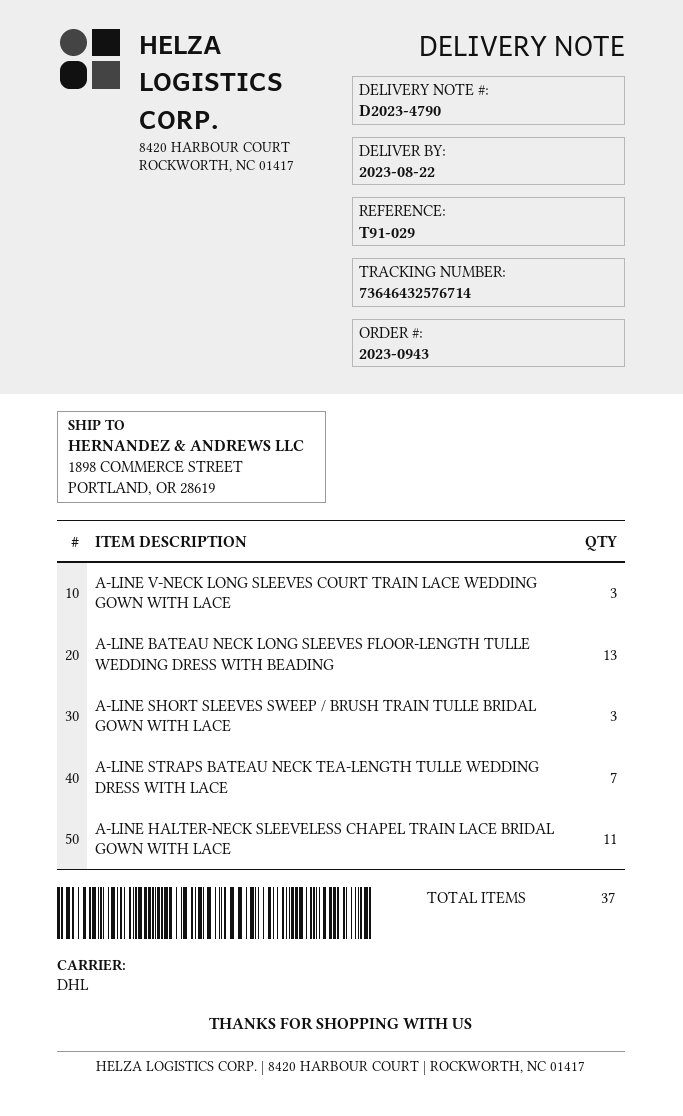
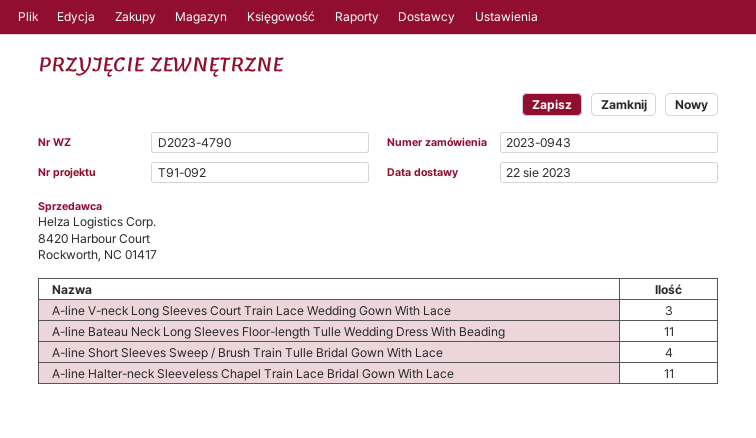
reference: T91-029 -> T91-092
A-LINE BATEAU NECK LONG SLEEVES FLOOR-LENGTH TULLE WEDDING DRESS WITH BEADING: 13 -> 11
A-LINE SHORT SLEEVES SWEEP / BRUSH TRAIN TULLE BRIDAL GOWN WITH LACE: 3 -> 4
A-LINE STRAPS BATEAU NECK TEA-LENGTH TULLE WEDDING DRESS WITH LACE: 7 -> none

